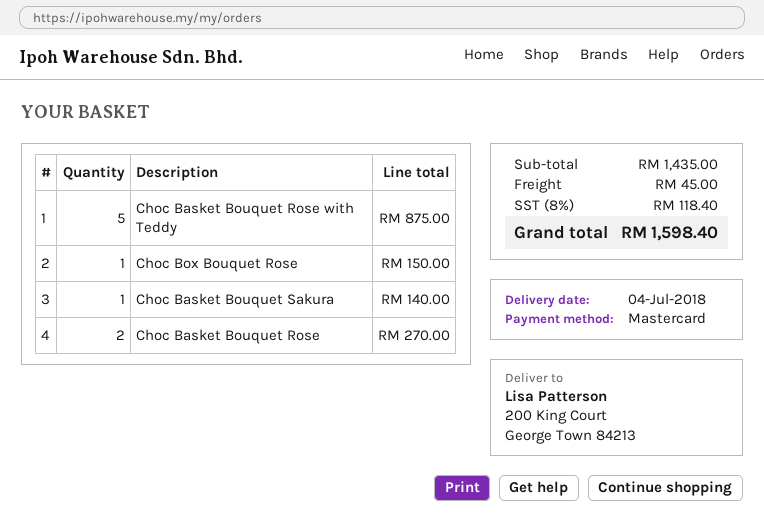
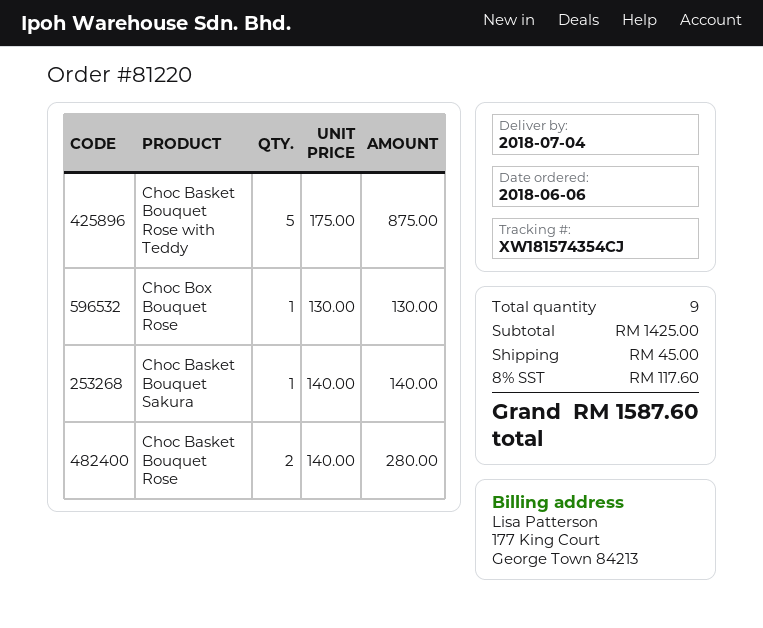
Choc Box Bouquet Rose: 1 for 150.00 -> 1 for 130.00
Choc Basket Bouquet Rose: 2 for 270.00 -> 2 for 280.00
subtotal: 1435.00 -> 1425.00
tax: 8% = 118.40 -> 8% = 117.60
total: 1598.40 -> 1587.60

